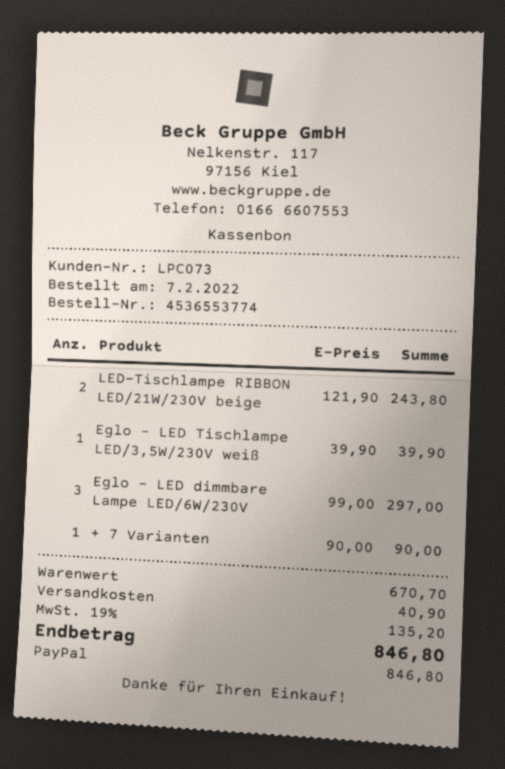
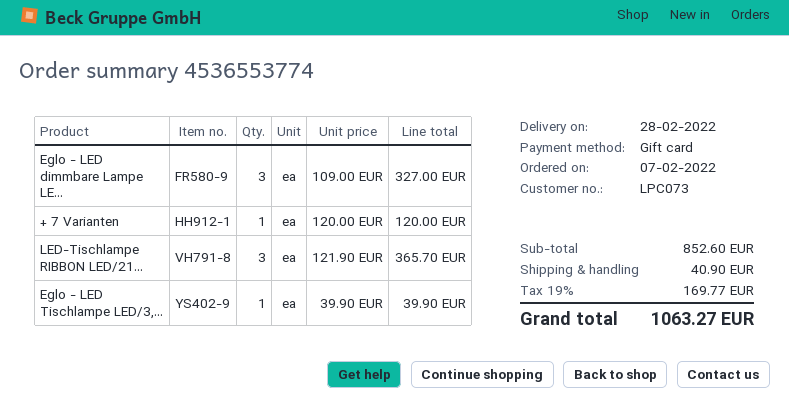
payment method: PayPal -> gift card
LED-Tischlampe RIBBON LED/21W/230V beige: 2 x 121.90 = 243.80 -> 3 x 121.90 = 365.70
Eglo - LED dimmbare Lampe LED/6W/230V: 3 x 99.00 = 297.00 -> 3 x 109.00 = 327.00
+ 7 Varianten: 1 x 90.00 = 90.00 -> 1 x 120.00 = 120.00
subtotal: 670.70 -> 852.60
tax: 19% = 135.20 -> 19% = 169.77
total: 846.80 -> 1063.27

